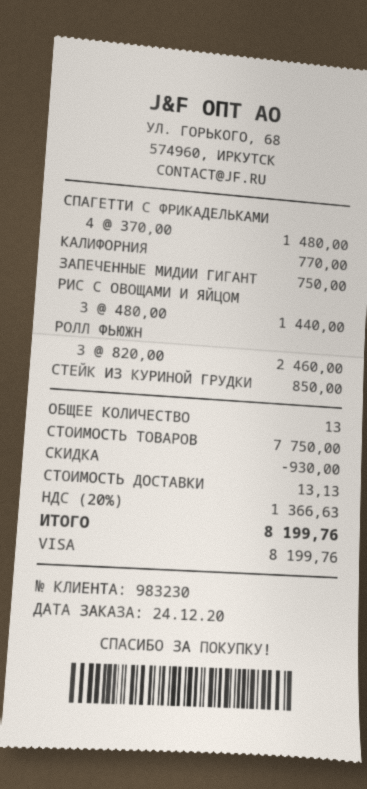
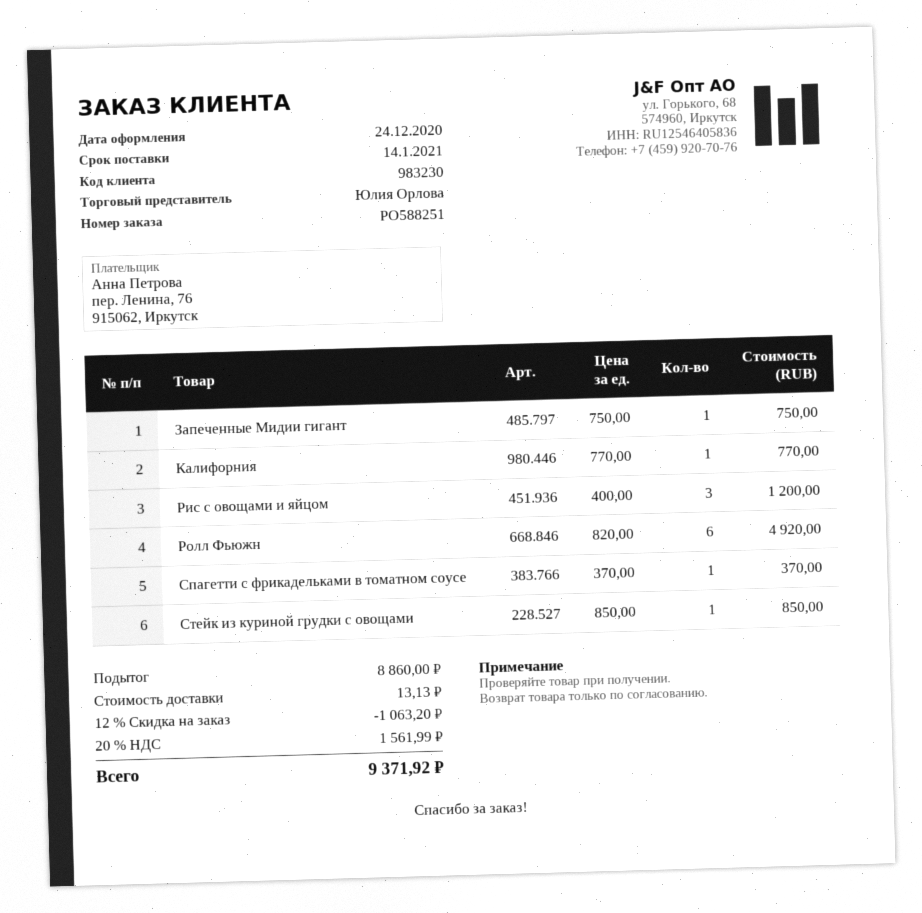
СПАГЕТТИ С ФРИКАДЕЛЬКАМИ: 4 x 370.00 = 1480.00 -> 1 x 370.00 = 370.00
РИС С ОВОЩАМИ И ЯЙЦОМ: 3 x 480.00 = 1440.00 -> 3 x 400.00 = 1200.00
РОЛЛ ФЬЮЖН: 3 x 820.00 = 2460.00 -> 6 x 820.00 = 4920.00
subtotal: 7750.00 -> 8860.00
discount: 930.00 -> 1063.20
tax: 20% = 1366.63 -> 20% = 1561.99
total: 8199.76 -> 9371.92

